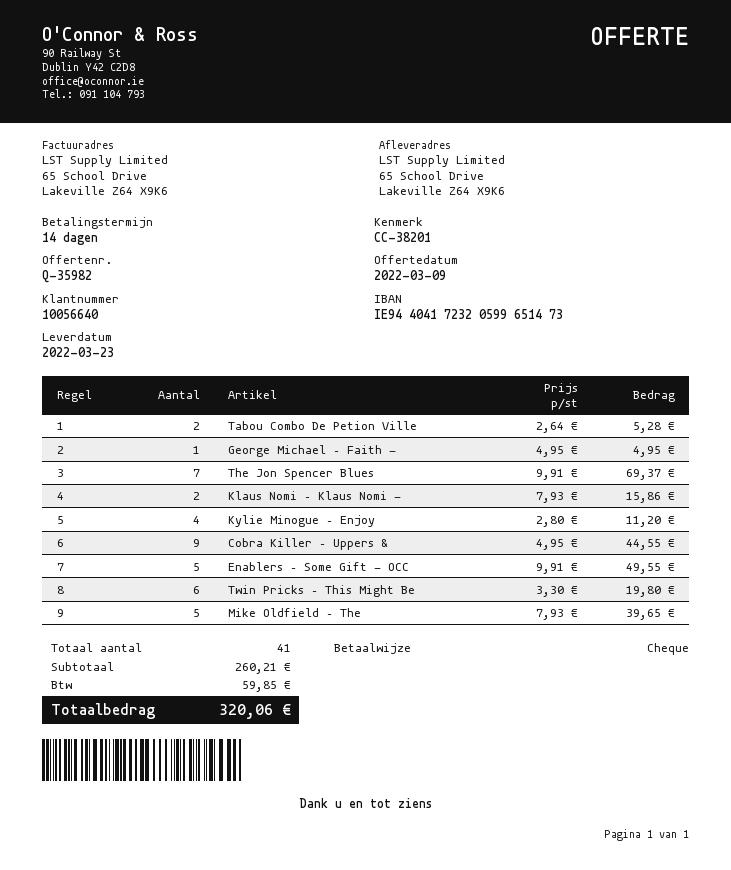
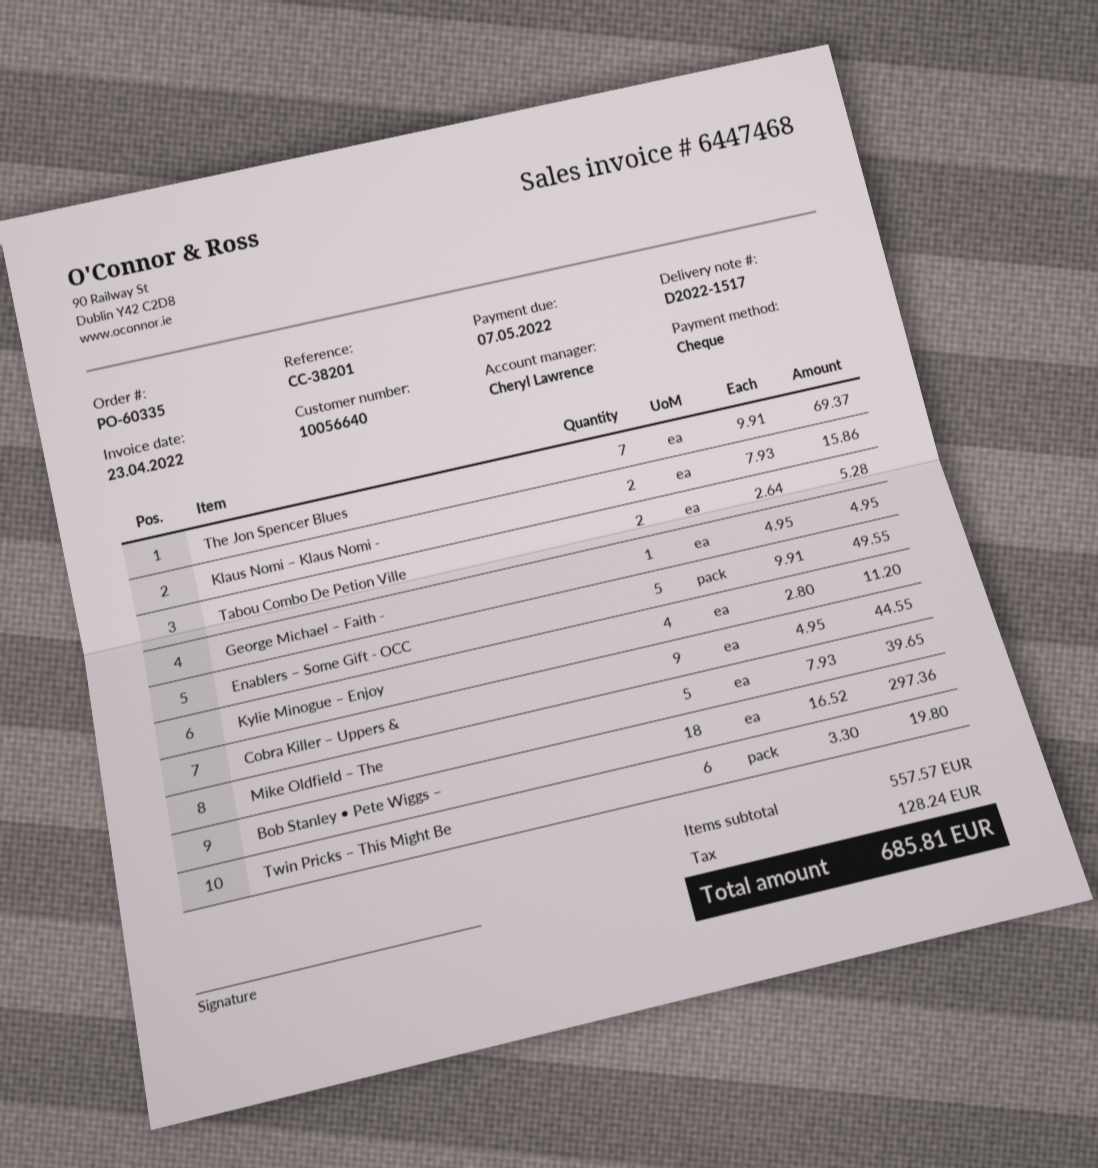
Bob Stanley • Pete Wiggs –: none -> 18 x 16.52 = 297.36
subtotal: 260.21 -> 557.57
tax: 59.85 -> 128.24
total: 320.06 -> 685.81

